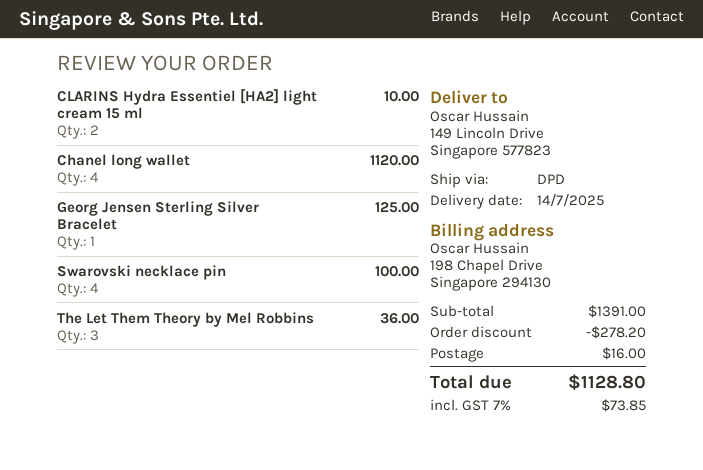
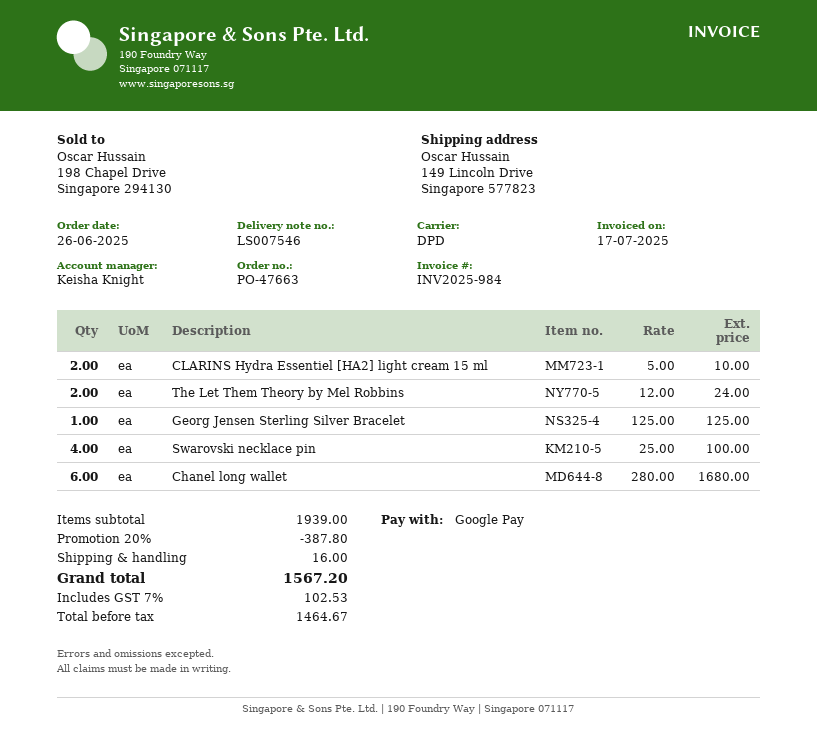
Chanel long wallet: 4 for 1120.00 -> 6 for 1680.00
The Let Them Theory by Mel Robbins: 3 for 36.00 -> 2 for 24.00
subtotal: 1391.00 -> 1939.00
discount: 278.20 -> 387.80
tax: 7% = 73.85 -> 7% = 102.53
total: 1128.80 -> 1567.20

